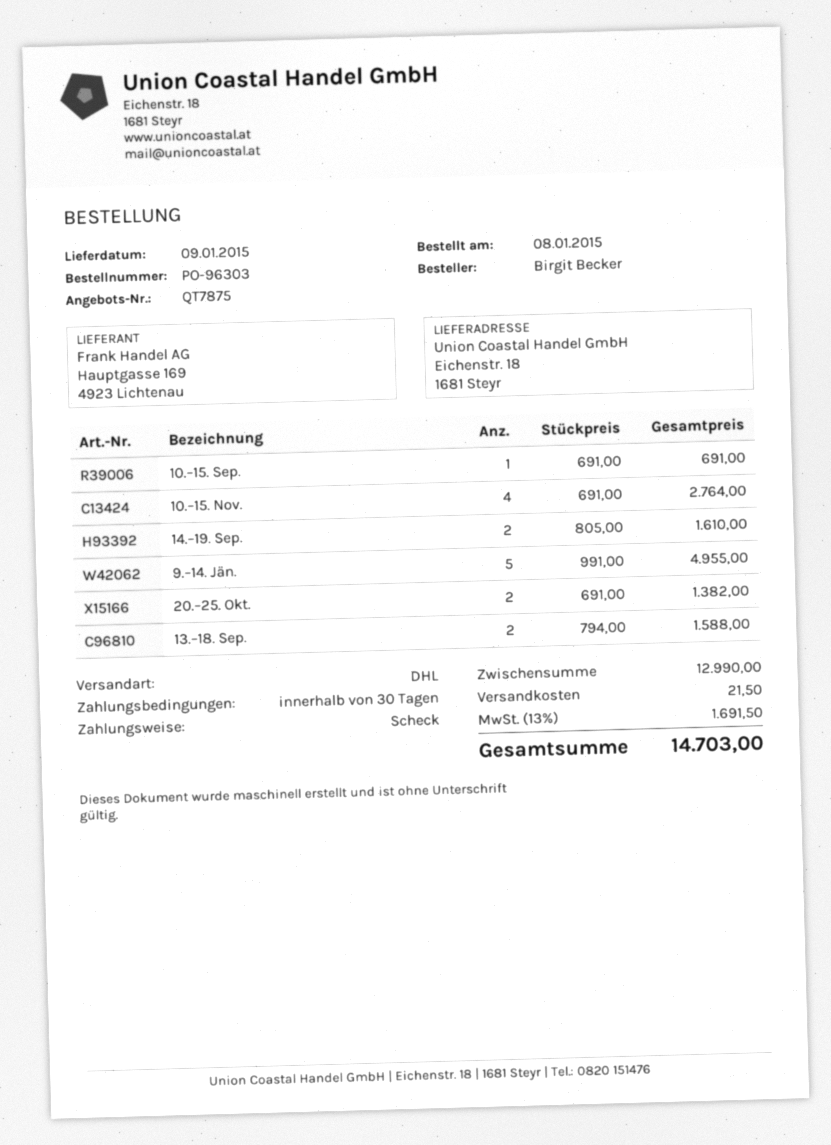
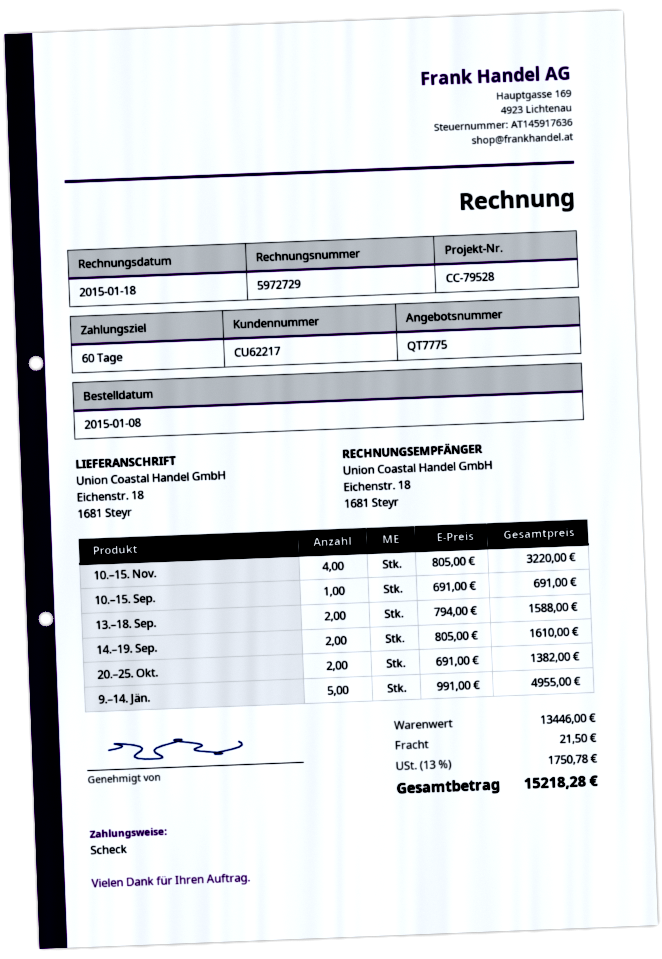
quote number: QT7875 -> QT7775
payment terms: 30 days -> 60 days
10.–15. Nov.: 4 x 691.00 = 2764.00 -> 4 x 805.00 = 3220.00
subtotal: 12990.00 -> 13446.00
tax: 13% = 1691.50 -> 13% = 1750.78
total: 14703.00 -> 15218.28

